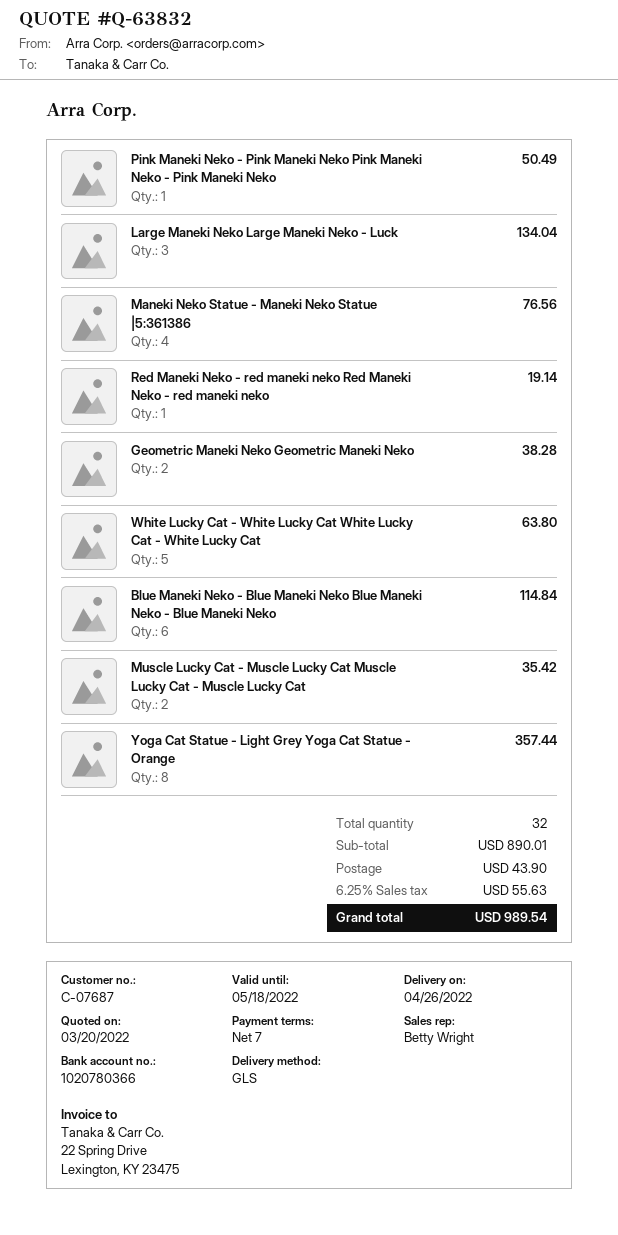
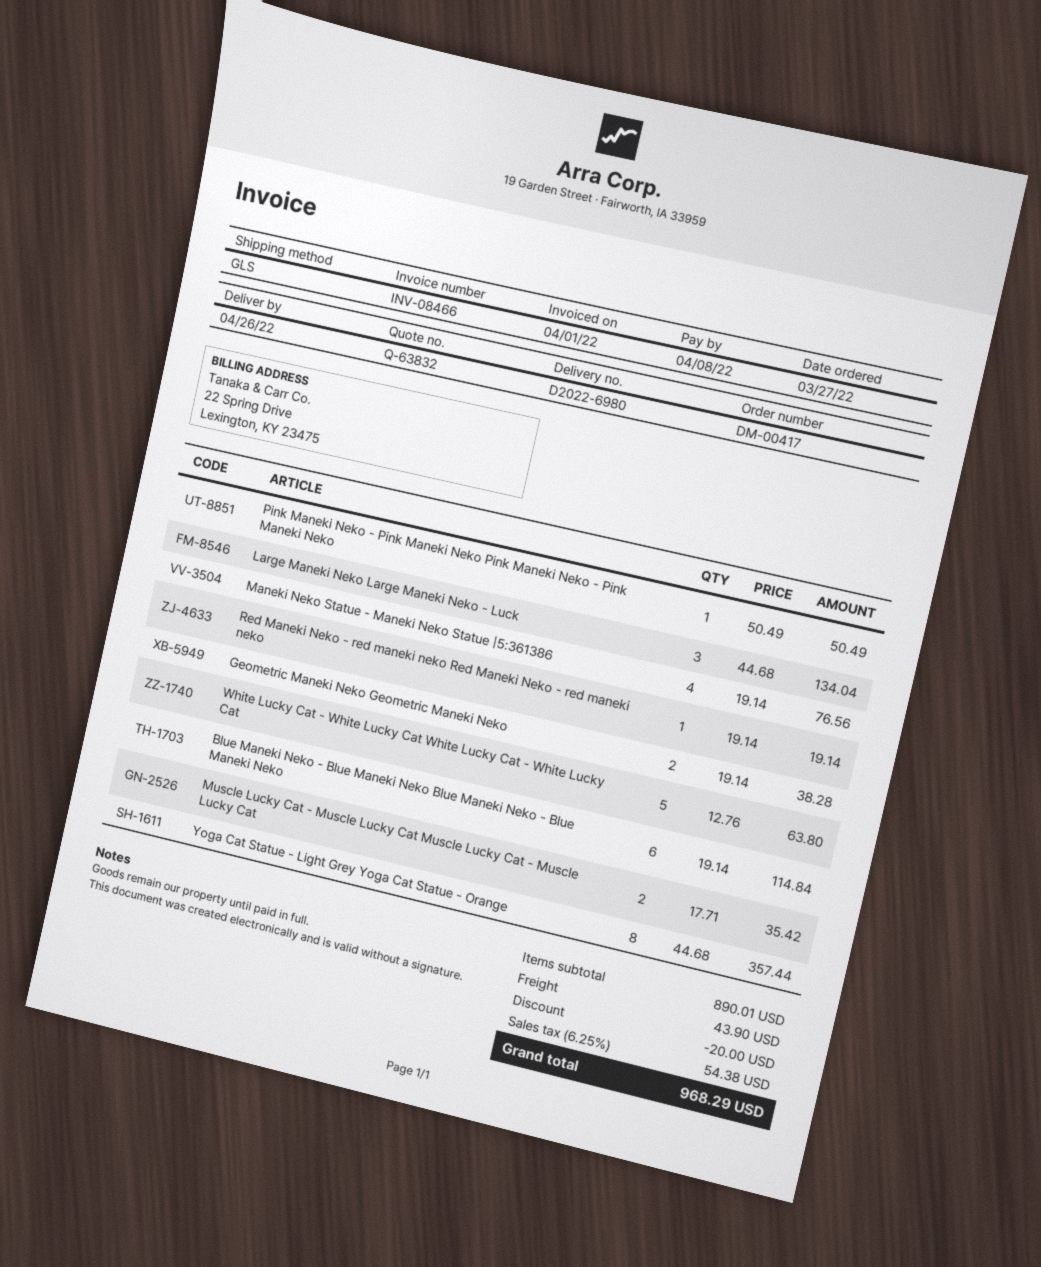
discount: none -> 20.00
tax: 6.25% = 55.63 -> 6.25% = 54.38
total: 989.54 -> 968.29

